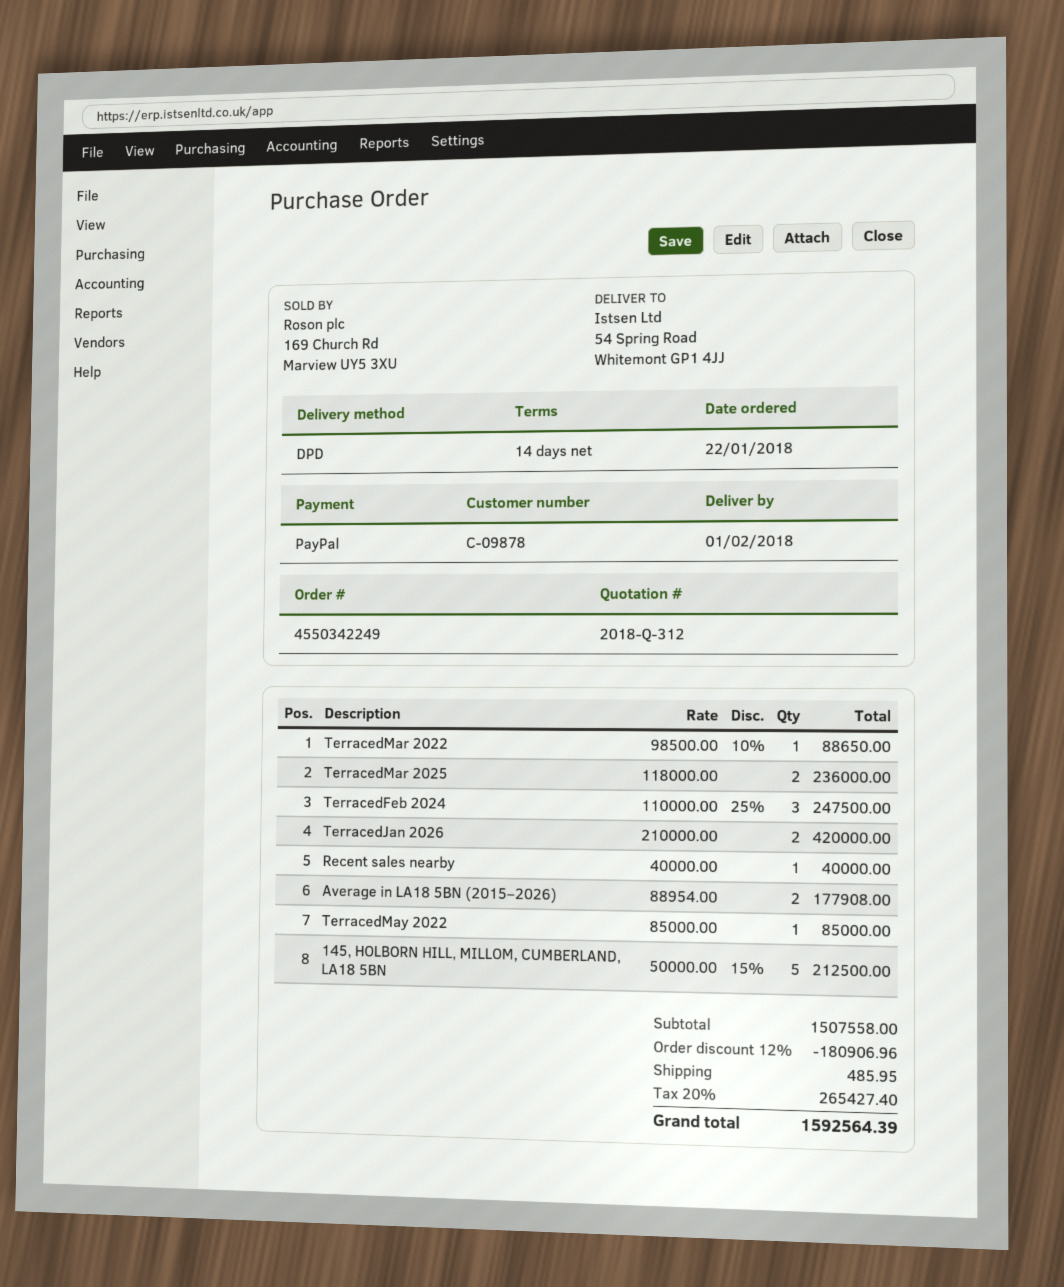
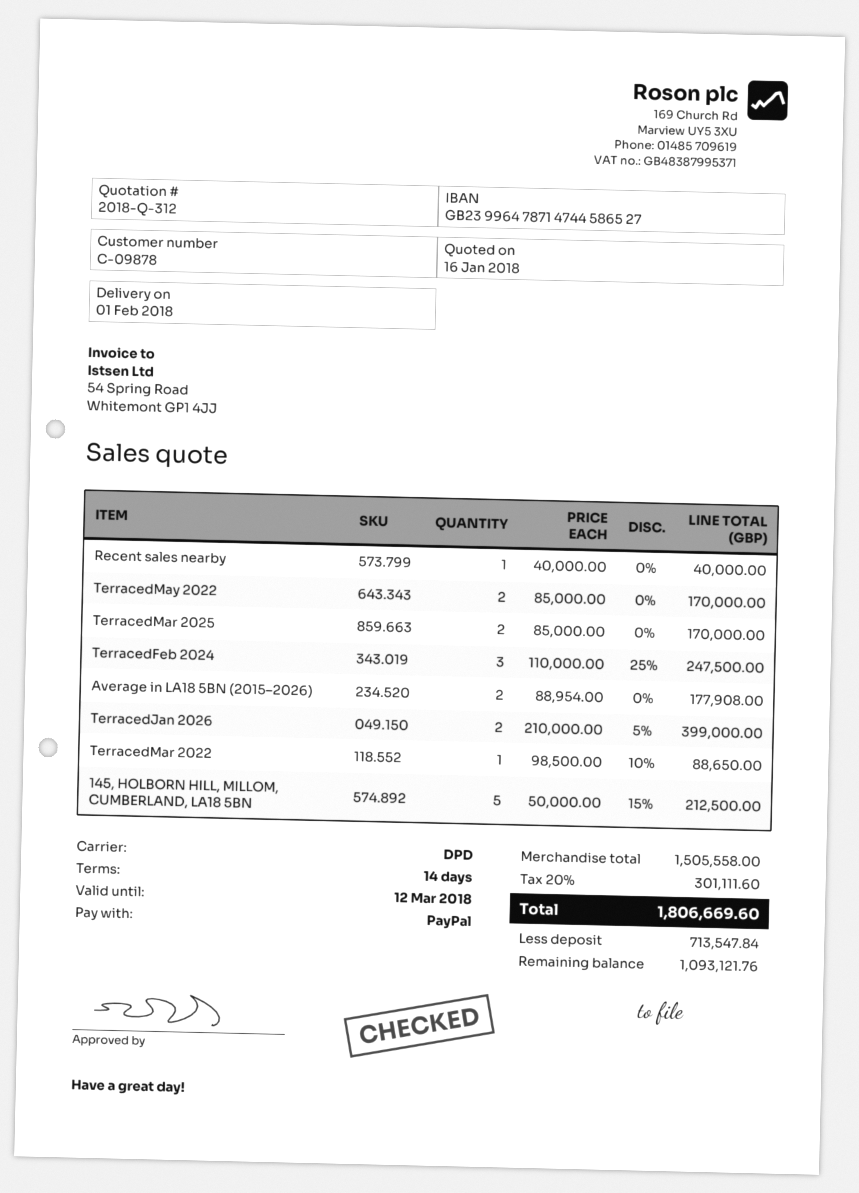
TerracedMar 2025: 2 x 118000.00 = 236000.00 -> 2 x 85000.00 = 170000.00
TerracedJan 2026: 2 x 210000.00 = 420000.00 -> 2 x 210000.00 - 5% = 399000.00
TerracedMay 2022: 1 x 85000.00 = 85000.00 -> 2 x 85000.00 = 170000.00
subtotal: 1507558.00 -> 1505558.00
discount: 12% = 180906.96 -> none
shipping: 485.95 -> none
tax: 20% = 265427.40 -> 20% = 301111.60
total: 1592564.39 -> 1806669.60

